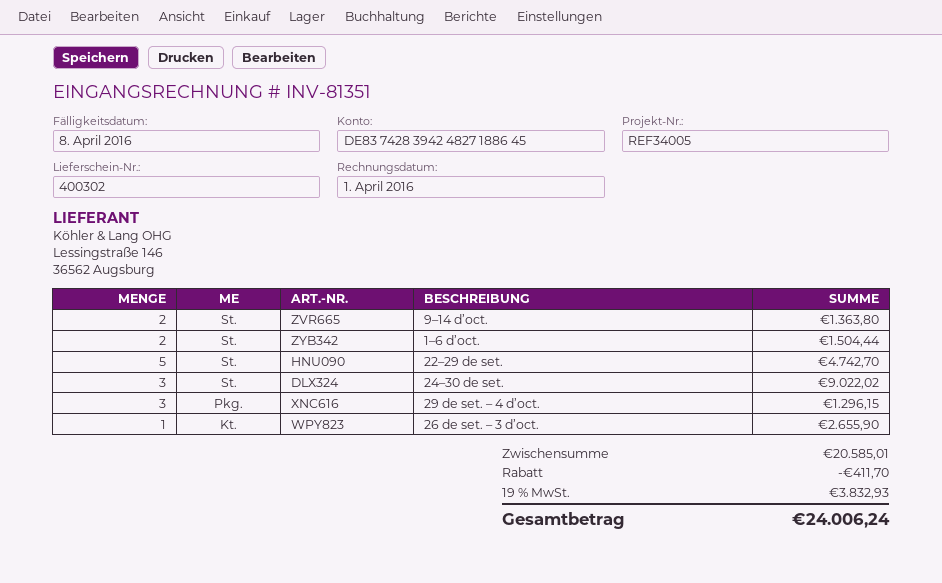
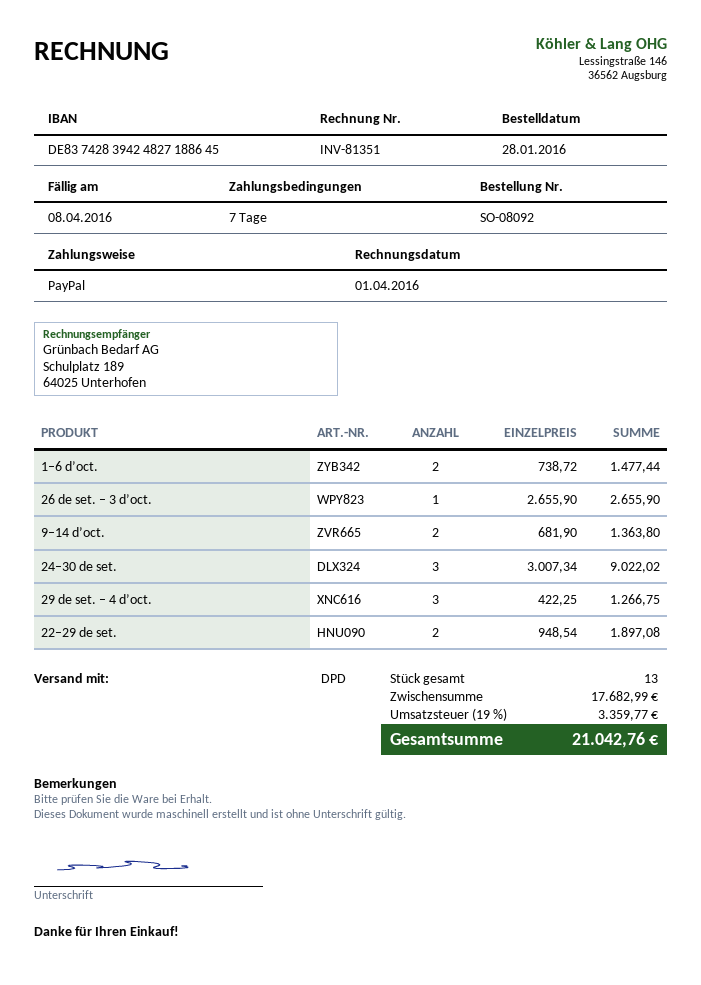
1–6 d’oct.: 2 for 1504.44 -> 2 for 1477.44
22–29 de set.: 5 for 4742.70 -> 2 for 1897.08
29 de set. – 4 d’oct.: 3 for 1296.15 -> 3 for 1266.75
subtotal: 20585.01 -> 17682.99
discount: 411.70 -> none
tax: 19% = 3832.93 -> 19% = 3359.77
total: 24006.24 -> 21042.76

